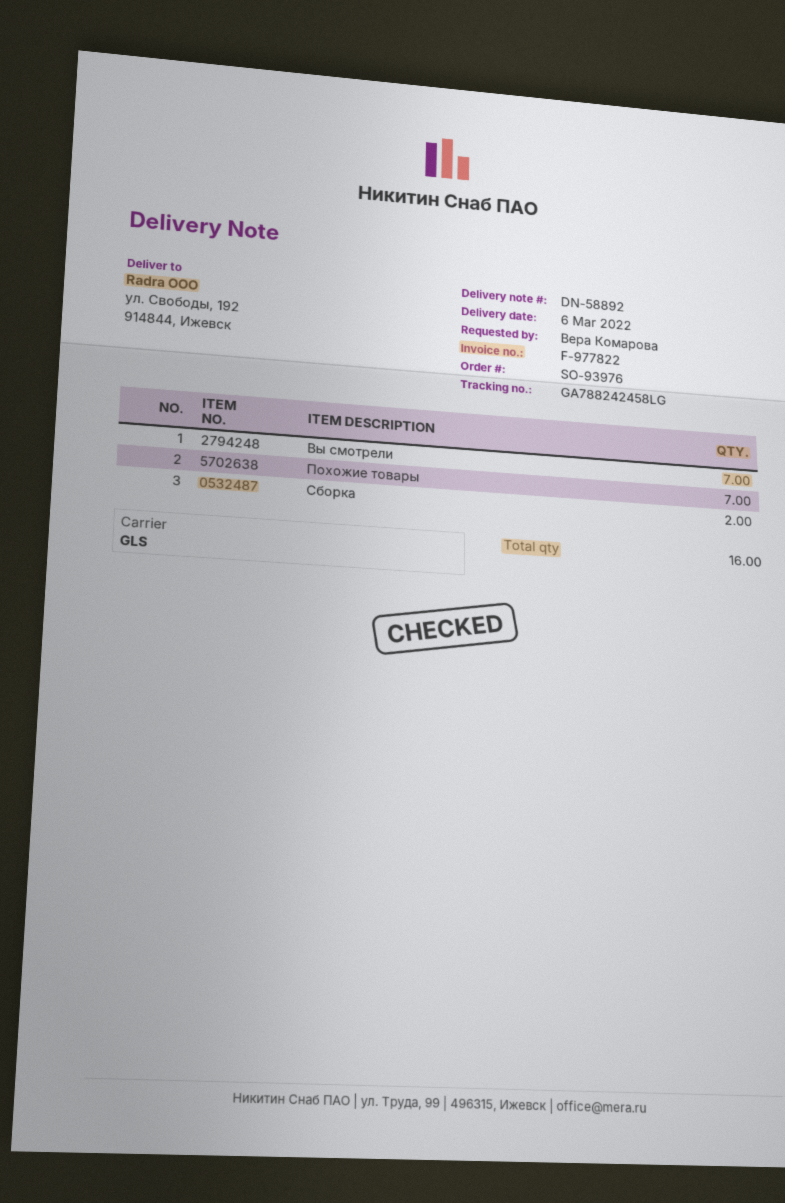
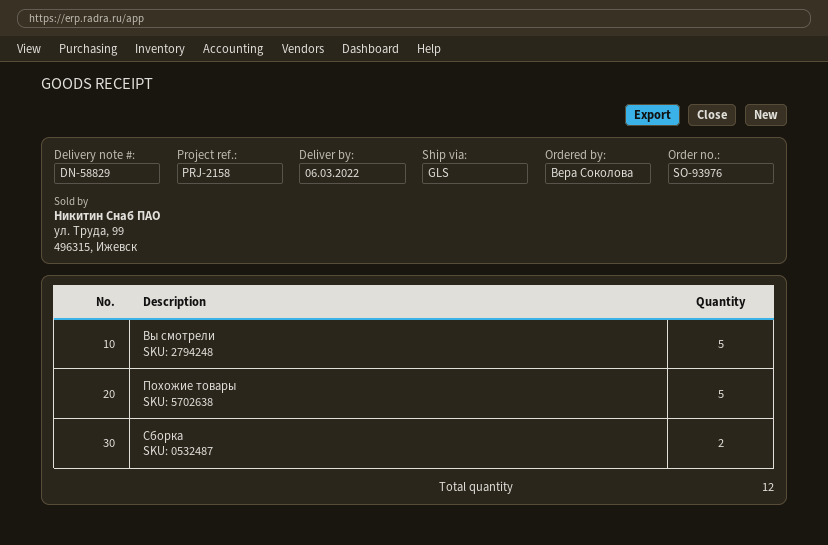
delivery note number: DN-58892 -> DN-58829
ordered by: Вера Комарова -> Вера Соколова
Вы смотрели: 7 -> 5
Похожие товары: 7 -> 5
total quantity: 16 -> 12

